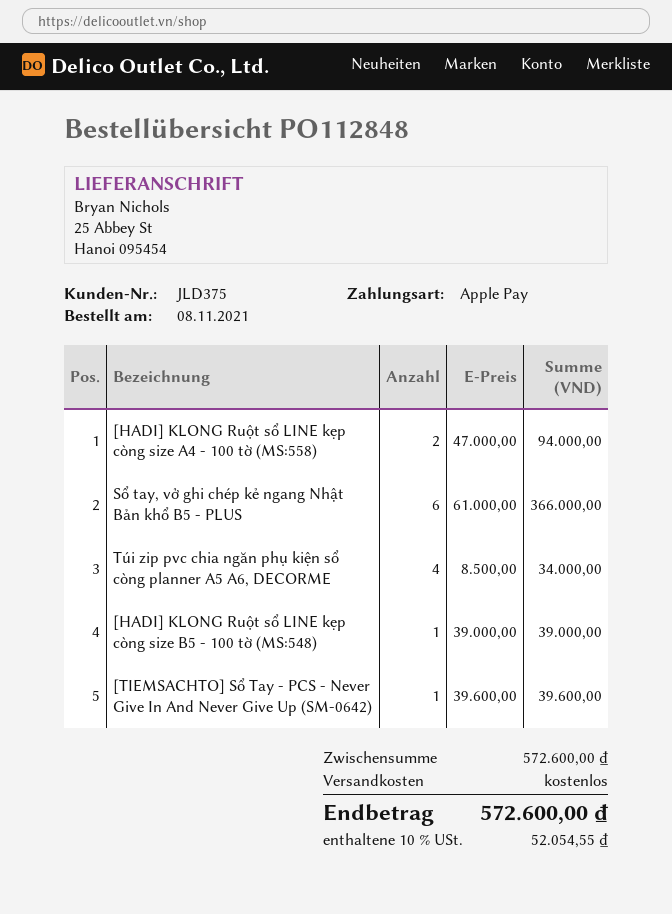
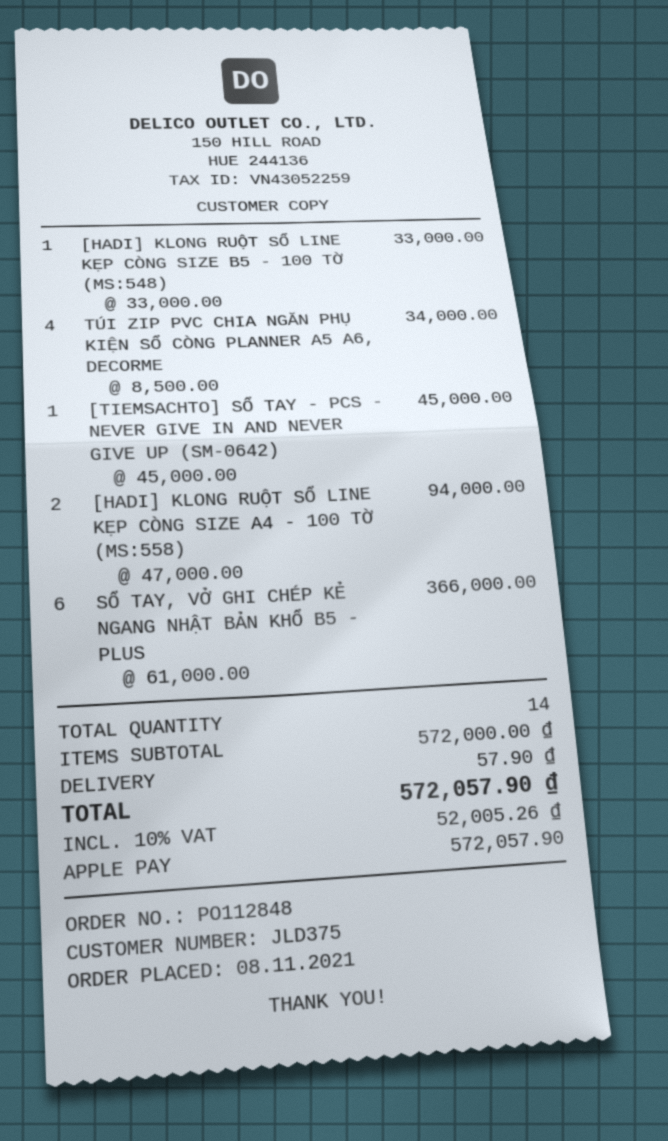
[HADI] KLONG Ruột sổ LINE kẹp còng size B5 - 100 tờ (MS:548): 1 x 39000.00 = 39000.00 -> 1 x 33000.00 = 33000.00
[TIEMSACHTO] Sổ Tay - PCS - Never Give In And Never Give Up (SM-0642): 1 x 39600.00 = 39600.00 -> 1 x 45000.00 = 45000.00
subtotal: 572600.00 -> 572000.00
shipping: 0.00 -> 57.90
tax: 10% = 52054.55 -> 10% = 52005.26
total: 572600.00 -> 572057.90

